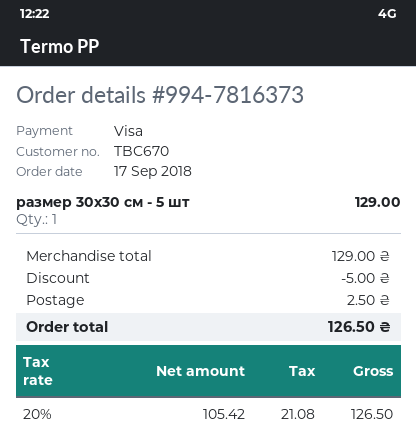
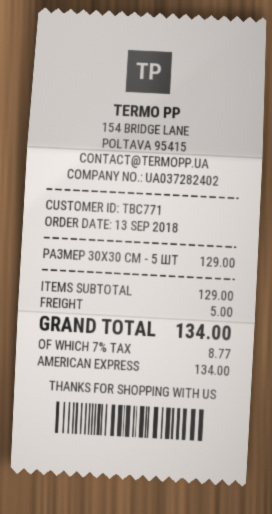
order date: 2018-09-17 -> 2018-09-13
customer number: TBC670 -> TBC771
payment method: Visa -> American Express
discount: 5.00 -> none
shipping: 2.50 -> 5.00
tax: 20% = 21.08 -> 7% = 8.77
total: 126.50 -> 134.00

